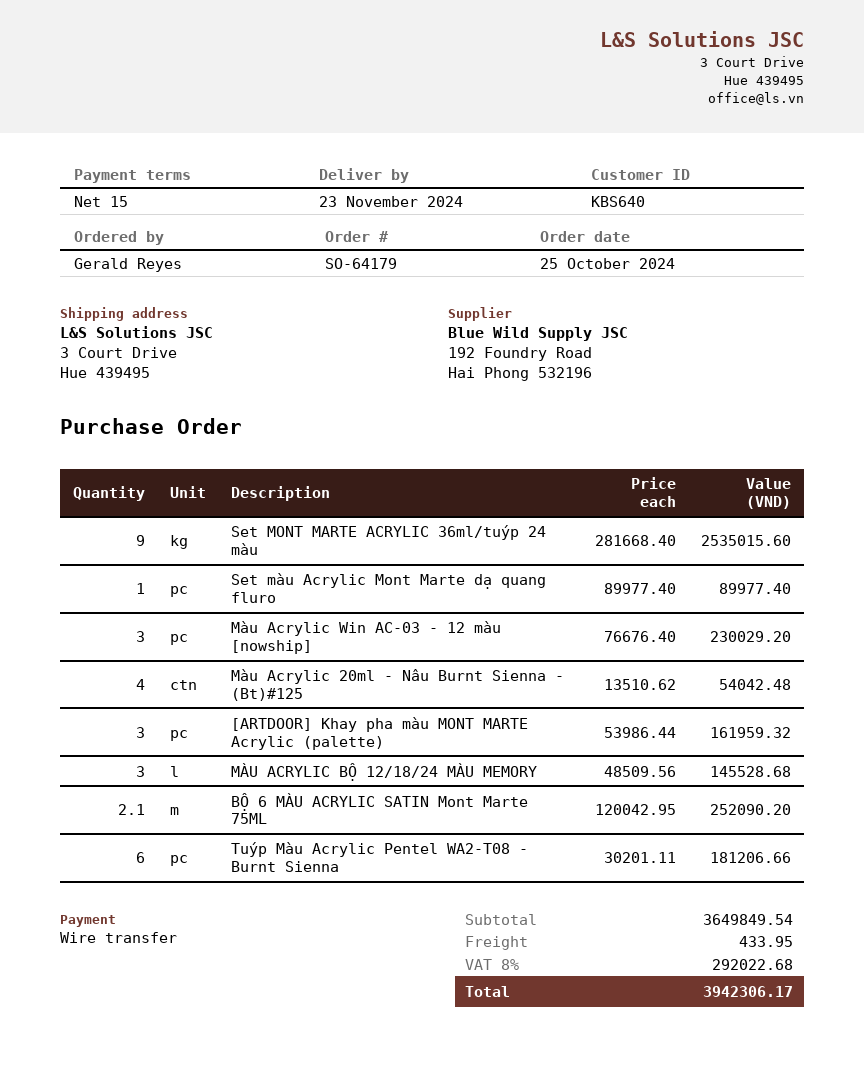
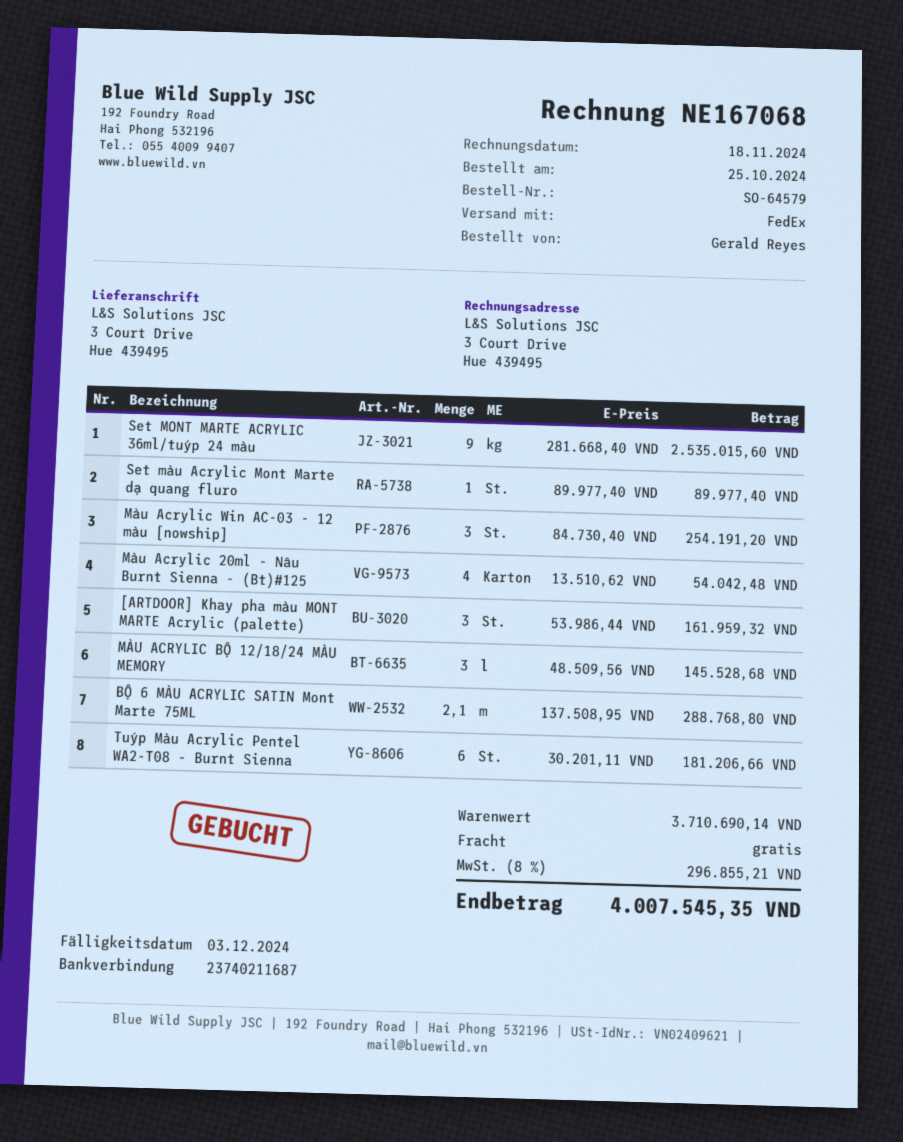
order number: SO-64179 -> SO-64579
Màu Acrylic Win AC-03 - 12 màu [nowship]: 3 x 76676.40 = 230029.20 -> 3 x 84730.40 = 254191.20
BỘ 6 MÀU ACRYLIC SATIN Mont Marte 75ML: 2.1 x 120042.95 = 252090.20 -> 2.1 x 137508.95 = 288768.80
subtotal: 3649849.54 -> 3710690.14
shipping: 433.95 -> 0.00
tax: 8% = 292022.68 -> 8% = 296855.21
total: 3942306.17 -> 4007545.35

